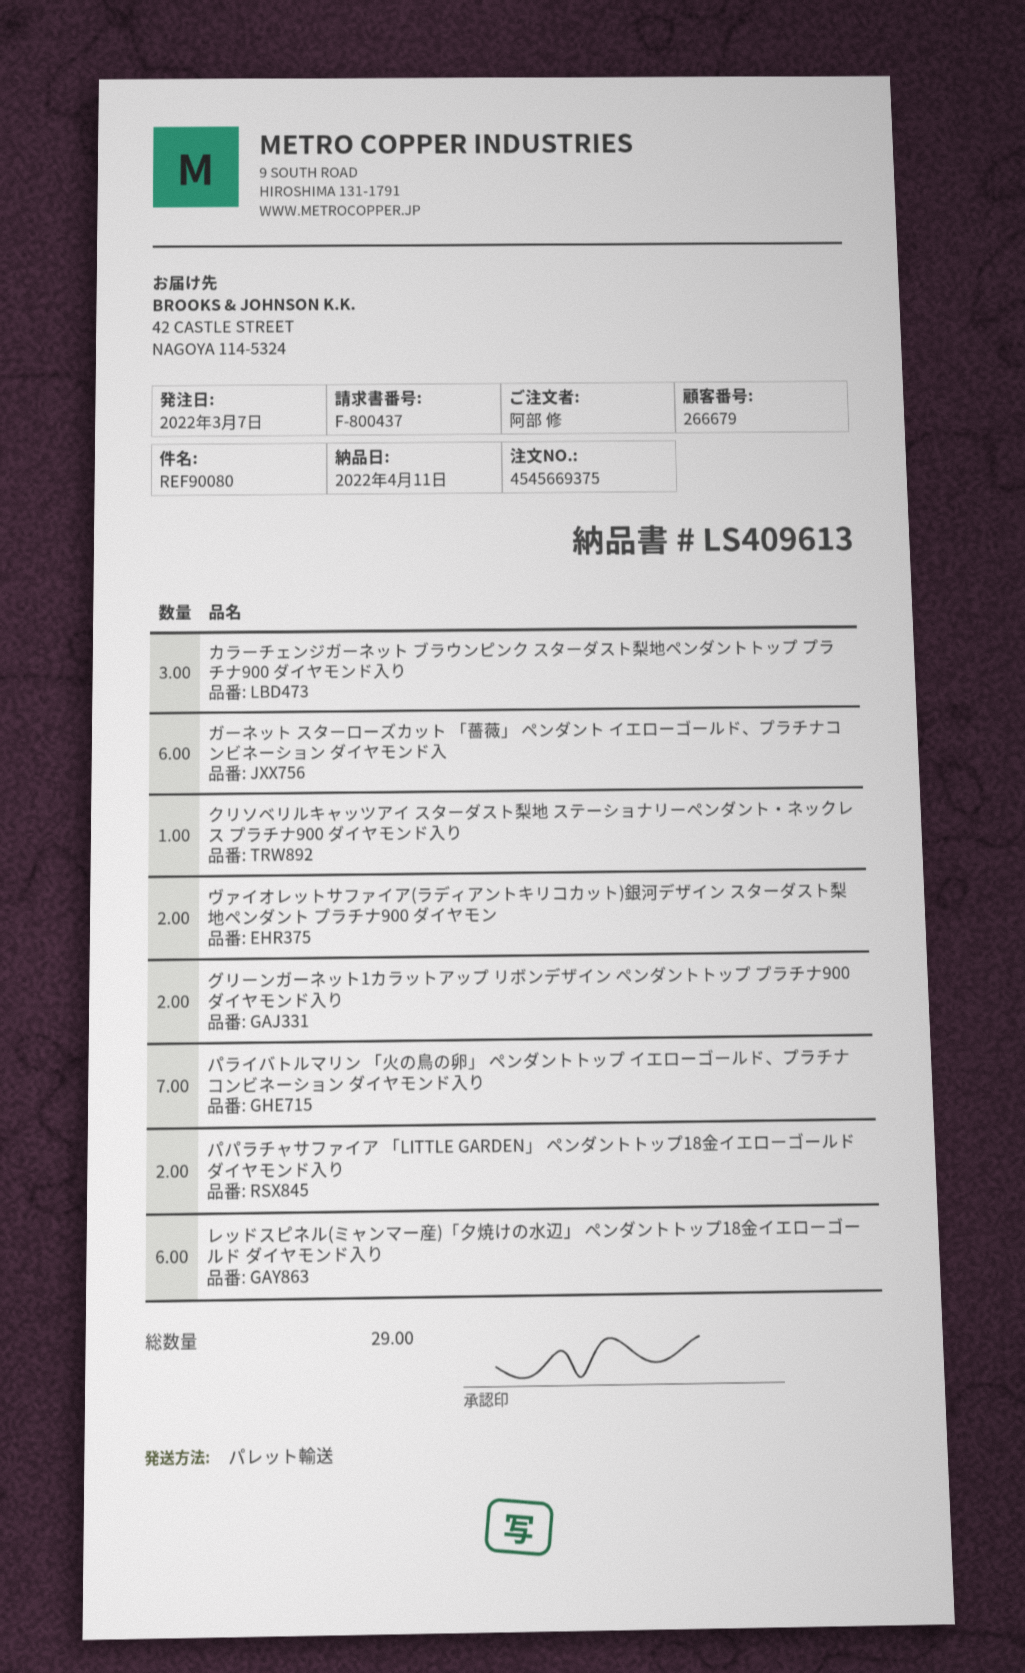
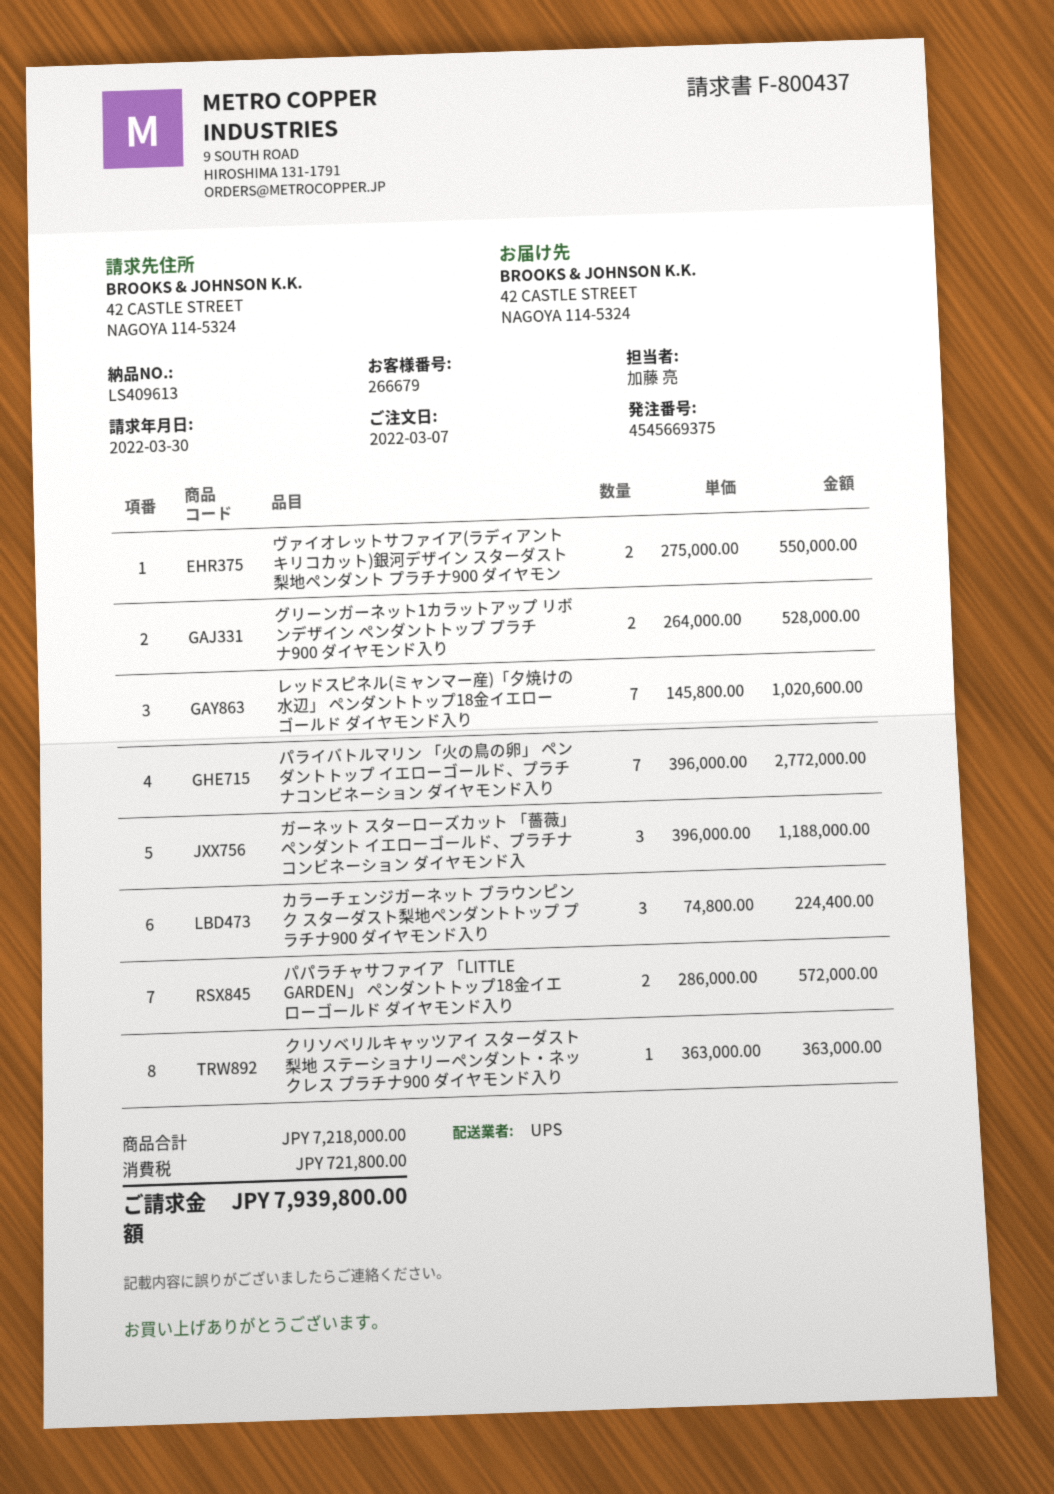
shipping method: pallet freight -> UPS
ガーネット スターローズカット 「薔薇」 ペンダント イエローゴールド、プラチナコンビネーション ダイヤモンド入: 6 -> 3
レッドスピネル(ミャンマー産)「夕焼けの水辺」 ペンダントトップ18金イエローゴールド ダイヤモンド入り: 6 -> 7

